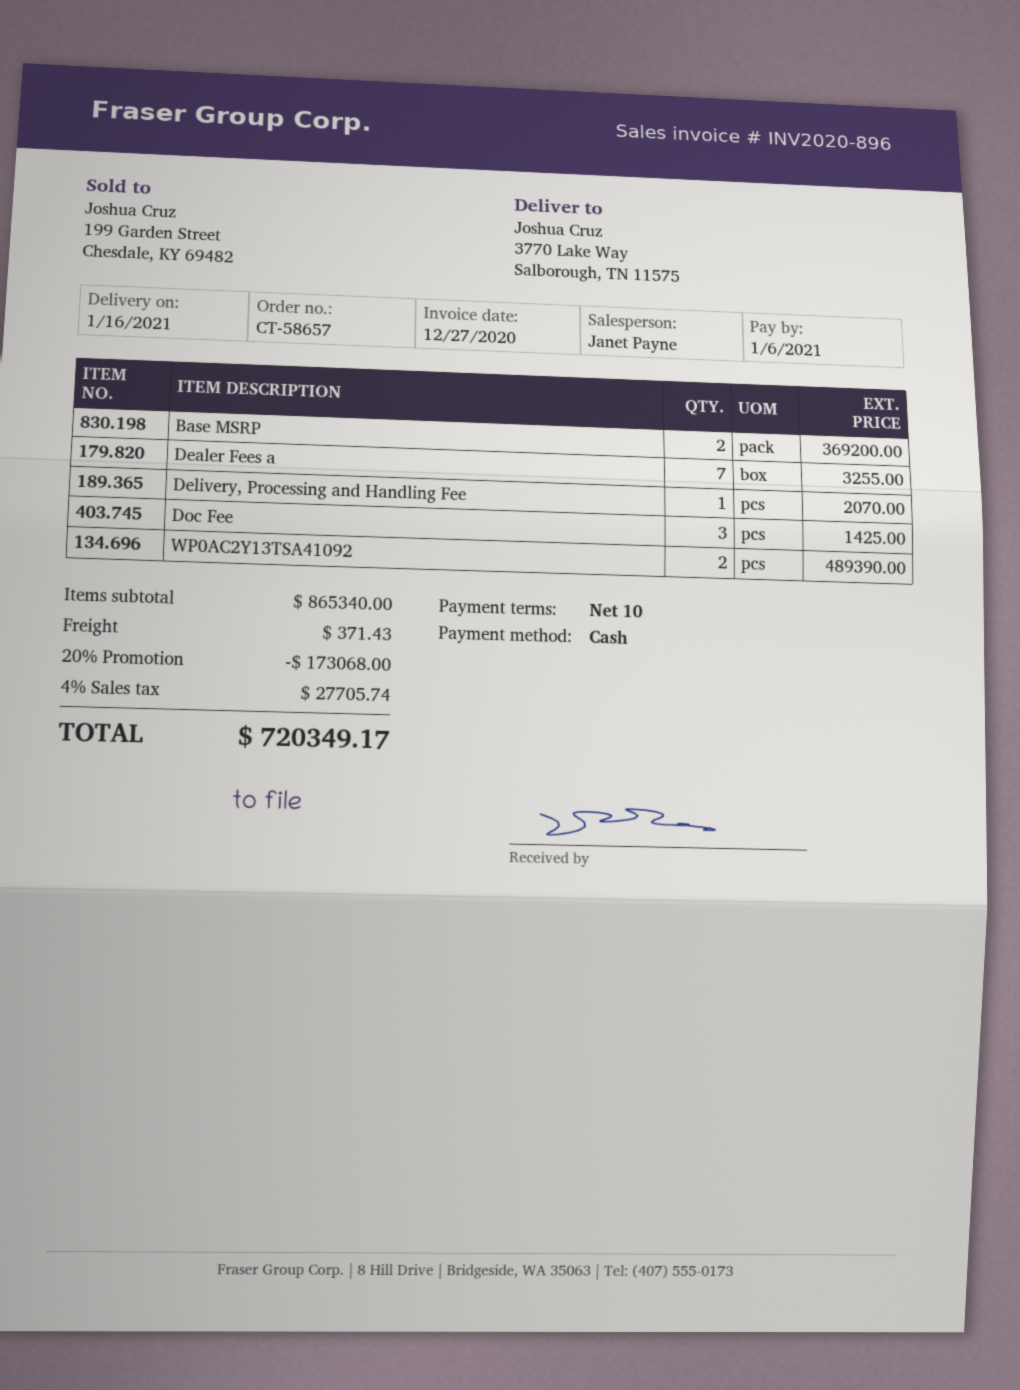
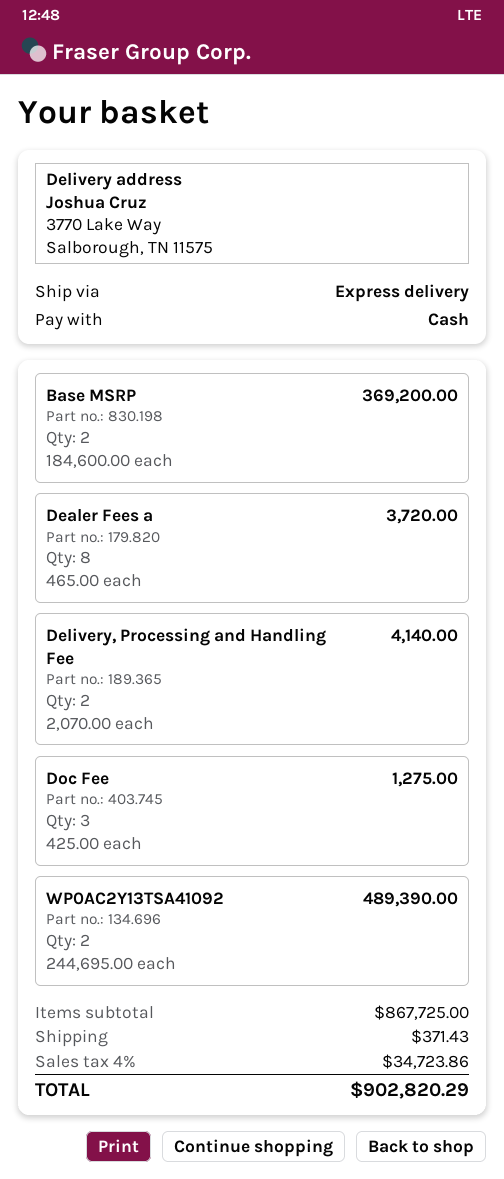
Dealer Fees a: 7 for 3255.00 -> 8 for 3720.00
Delivery, Processing and Handling Fee: 1 for 2070.00 -> 2 for 4140.00
Doc Fee: 3 for 1425.00 -> 3 for 1275.00
subtotal: 865340.00 -> 867725.00
discount: 20% = 173068.00 -> none
tax: 4% = 27705.74 -> 4% = 34723.86
total: 720349.17 -> 902820.29

